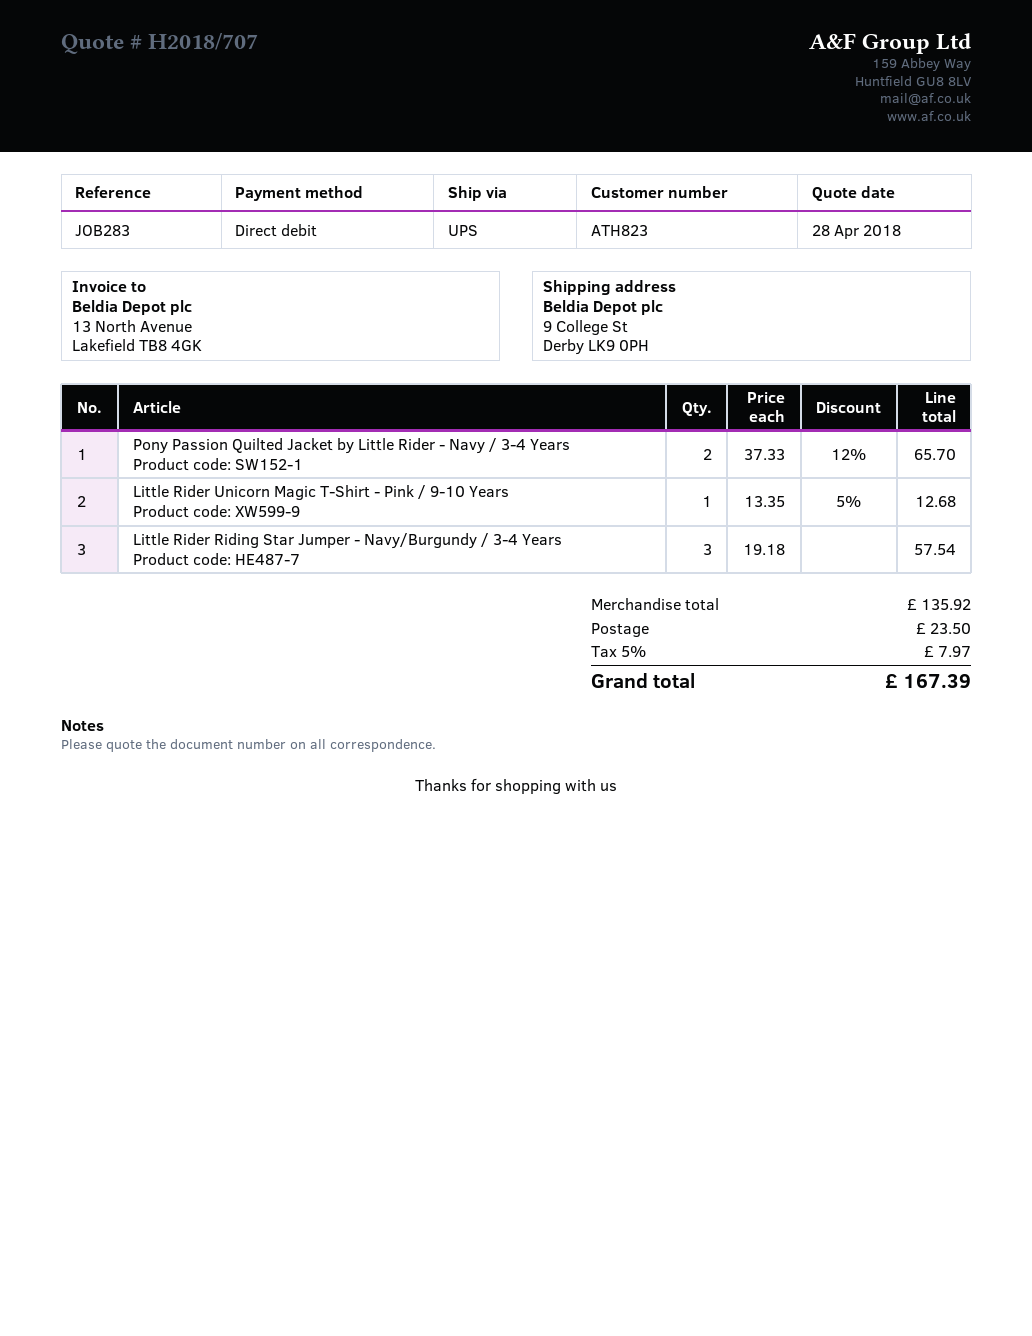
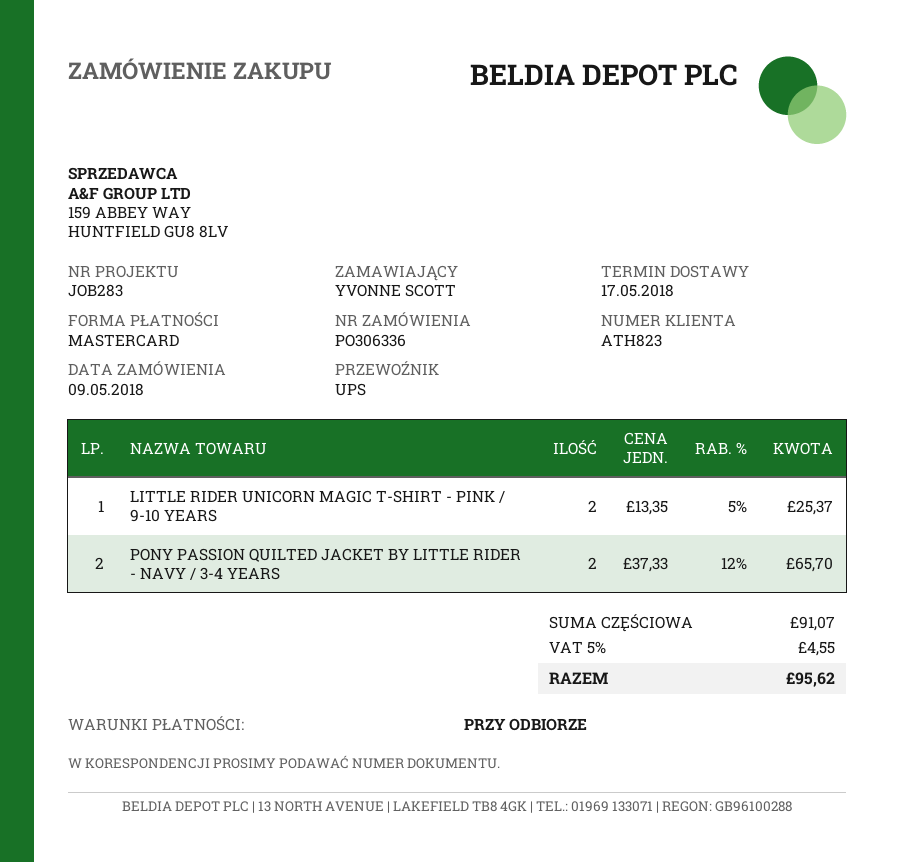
payment method: direct debit -> Mastercard
Little Rider Unicorn Magic T-Shirt - Pink / 9-10 Years: 1 x 13.35 - 5% = 12.68 -> 2 x 13.35 - 5% = 25.37
Little Rider Riding Star Jumper - Navy/Burgundy / 3-4 Years: 3 x 19.18 = 57.54 -> none
subtotal: 135.92 -> 91.07
shipping: 23.50 -> none
tax: 5% = 7.97 -> 5% = 4.55
total: 167.39 -> 95.62

